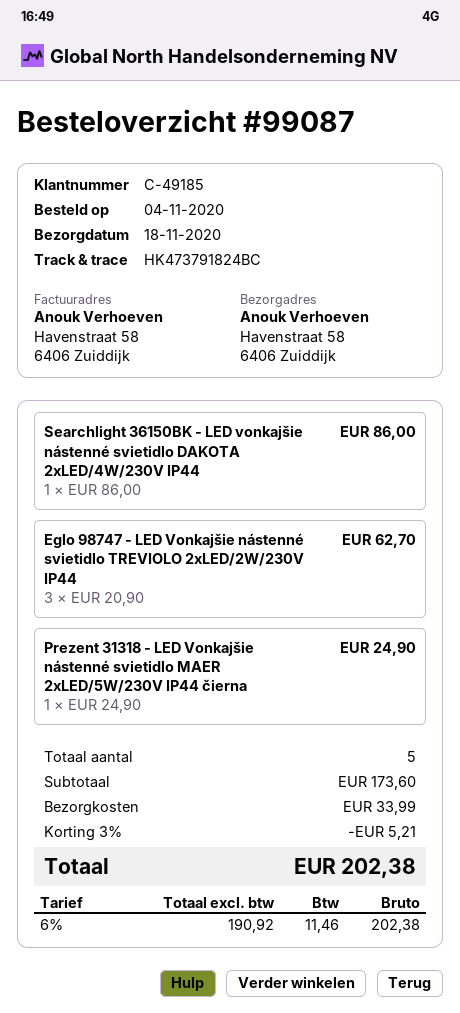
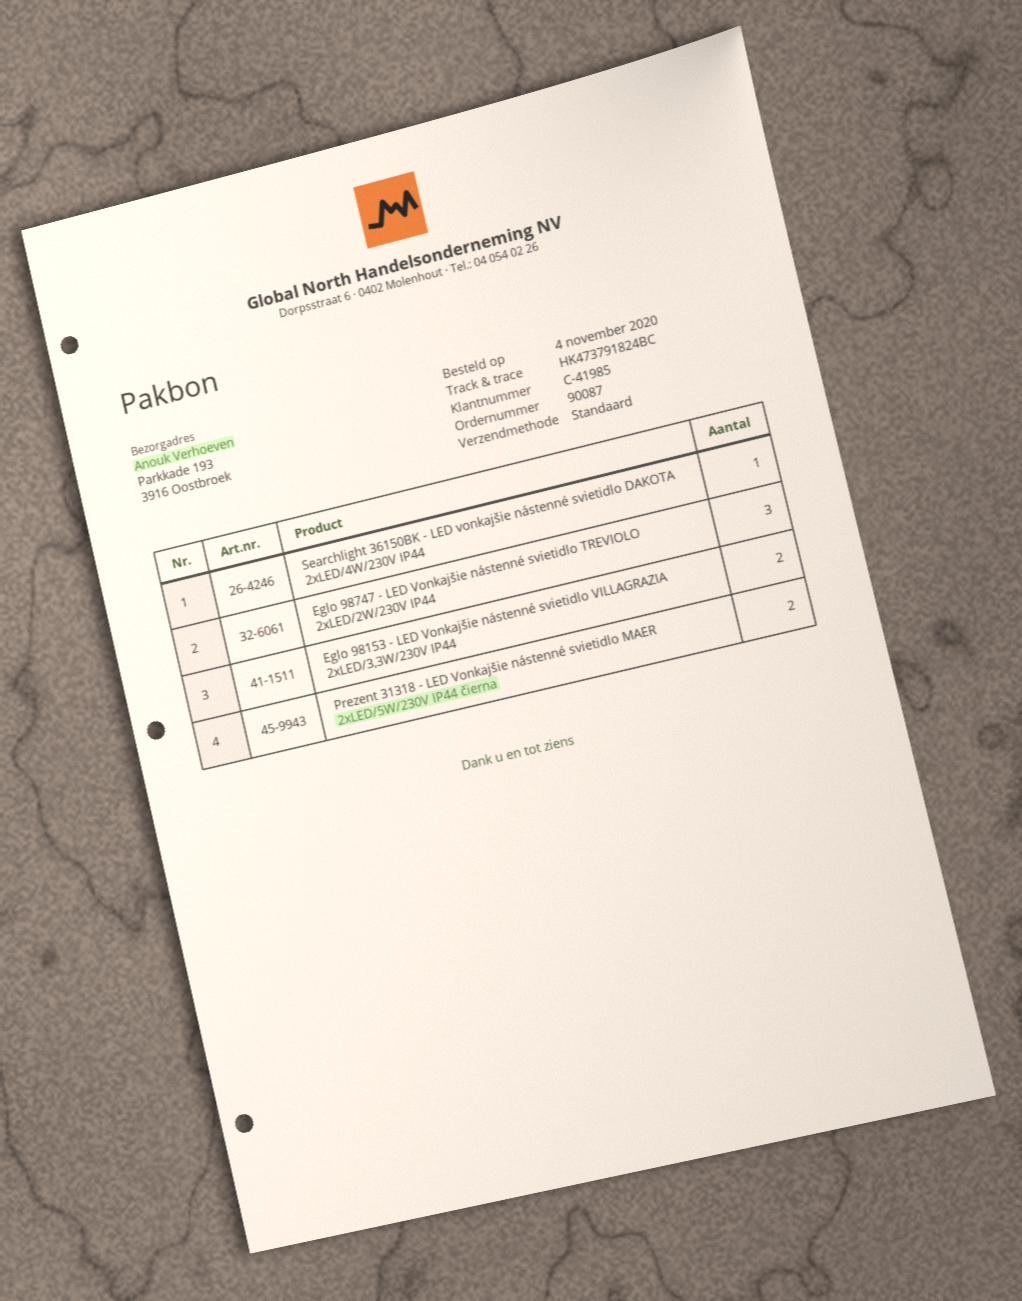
order number: 99087 -> 90087
customer number: C-49185 -> C-41985
ship to: Havenstraat 58, 6406 Zuiddijk -> Parkkade 193, 3916 Oostbroek
Prezent 31318 - LED Vonkajšie nástenné svietidlo MAER 2xLED/5W/230V IP44 čierna: 1 -> 2
Eglo 98153 - LED Vonkajšie nástenné svietidlo VILLAGRAZIA 2xLED/3,3W/230V IP44: none -> 2

